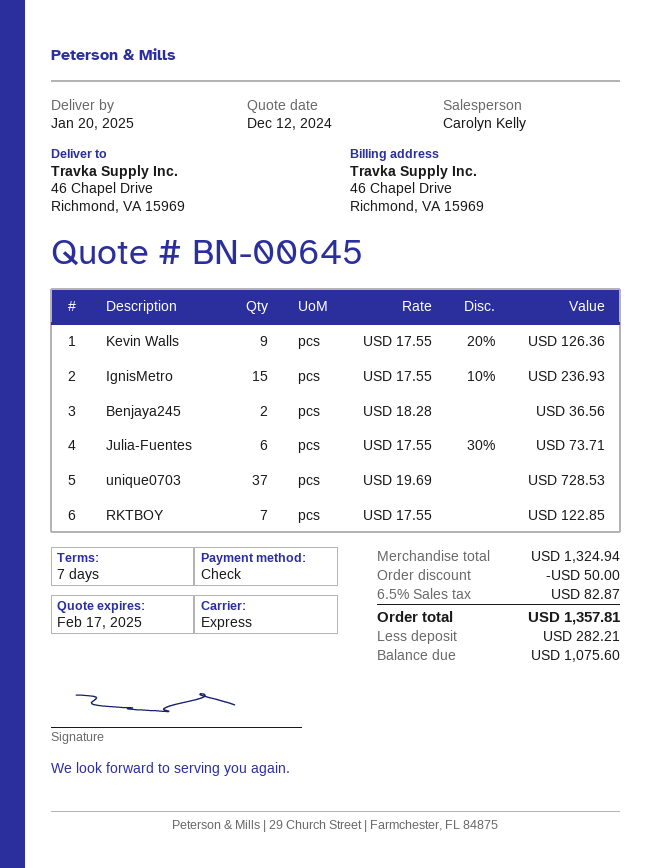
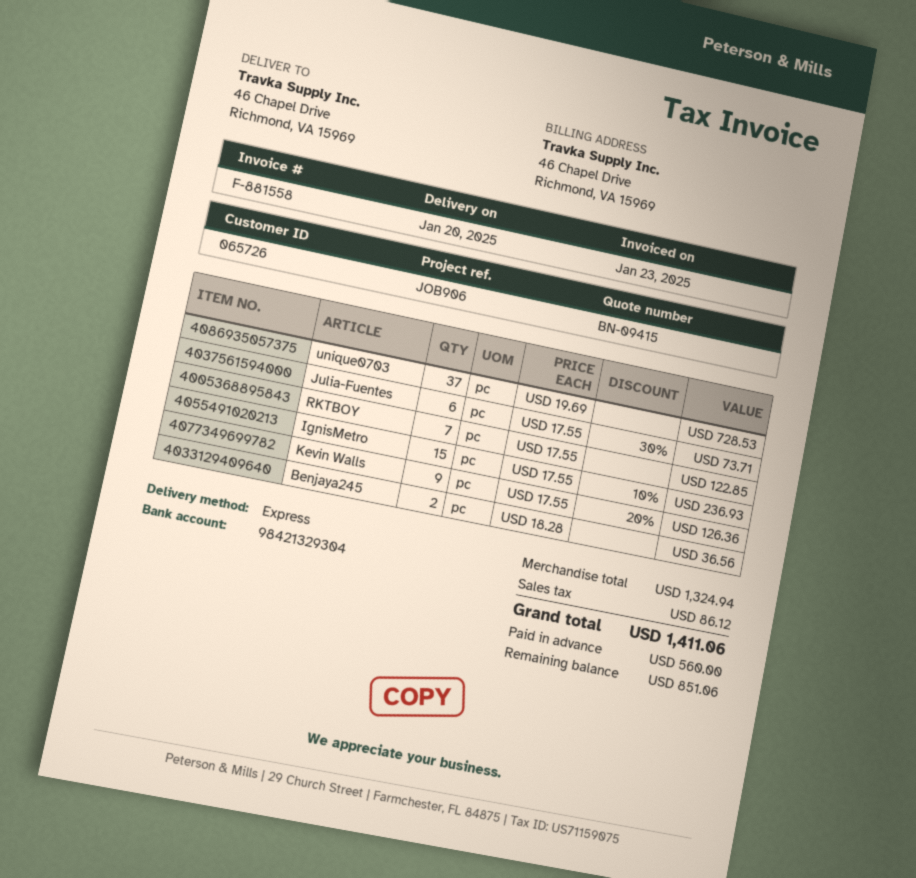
quote number: BN-00645 -> BN-09415
discount: 50.00 -> none
tax: 82.87 -> 86.12
total: 1357.81 -> 1411.06
deposit: 282.21 -> 560.00
balance: 1075.60 -> 851.06

